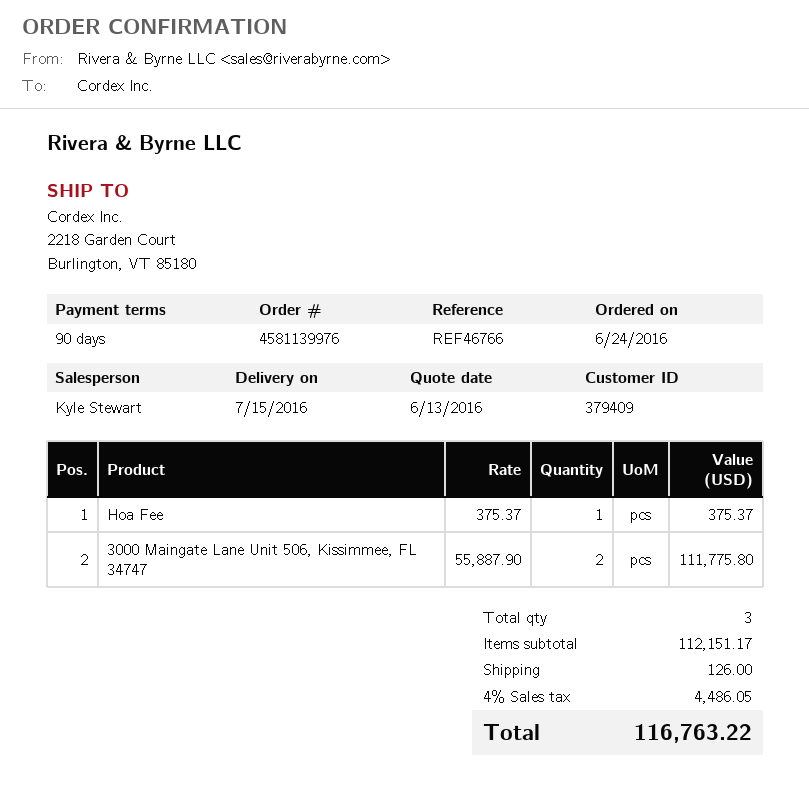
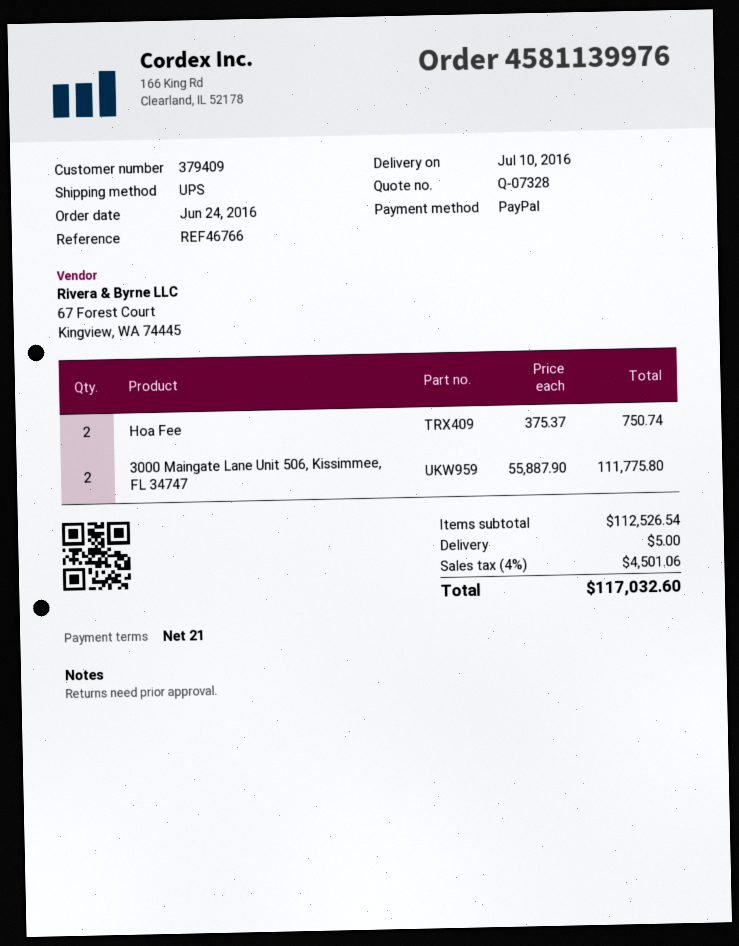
delivery date: 2016-07-15 -> 2016-07-10
payment terms: 90 days -> 21 days
Hoa Fee: 1 x 375.37 = 375.37 -> 2 x 375.37 = 750.74
subtotal: 112151.17 -> 112526.54
shipping: 126.00 -> 5.00
tax: 4% = 4486.05 -> 4% = 4501.06
total: 116763.22 -> 117032.60

